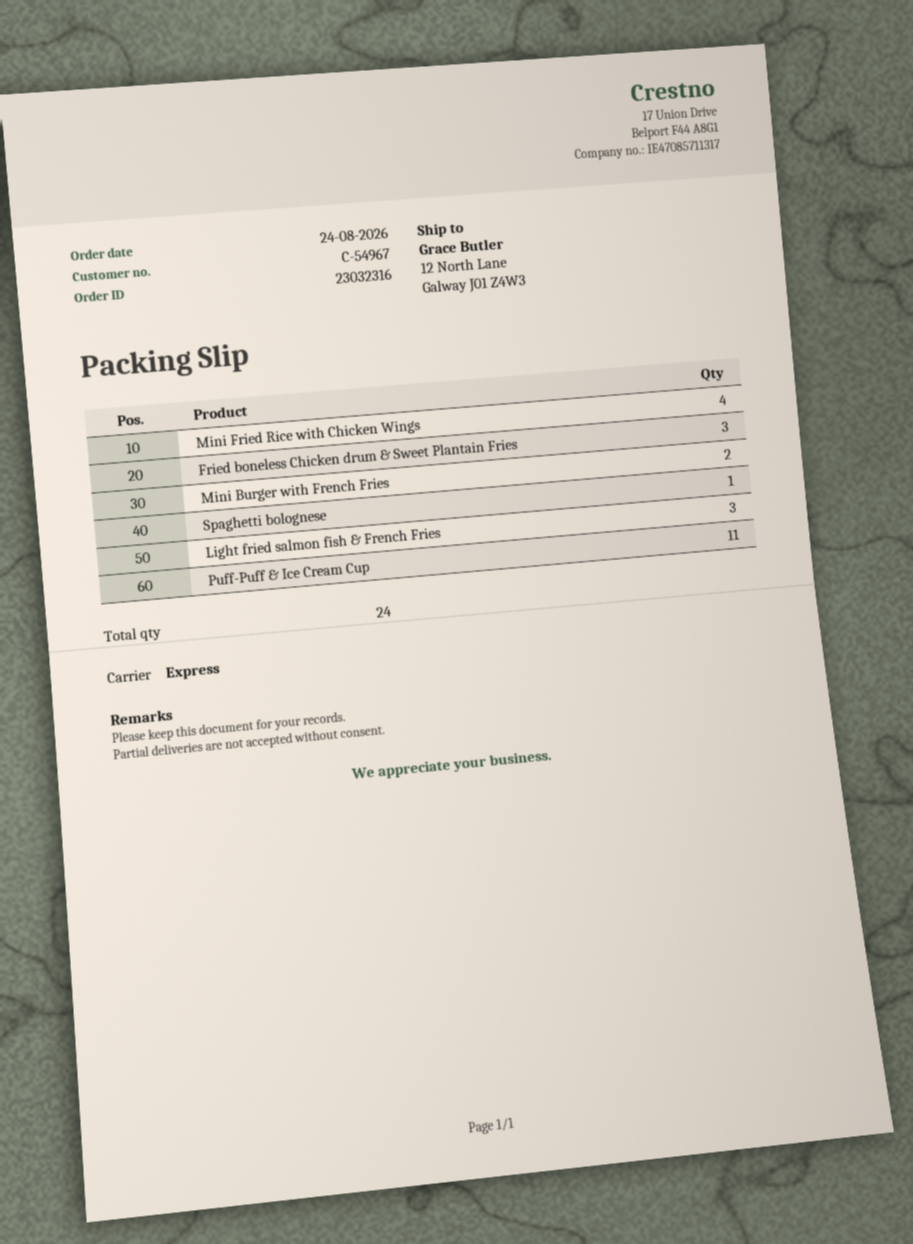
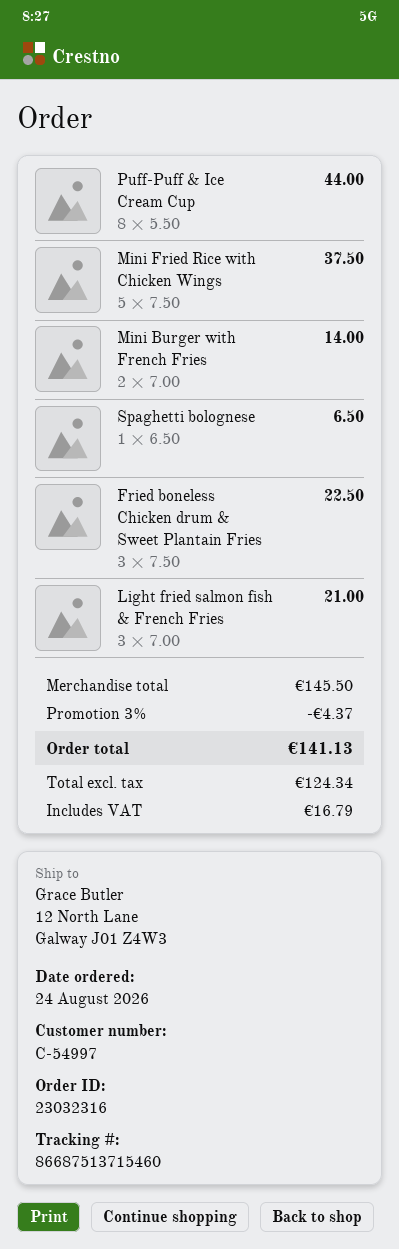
customer number: C-54967 -> C-54997
Mini Fried Rice with Chicken Wings: 4 -> 5
Puff-Puff & Ice Cream Cup: 11 -> 8

